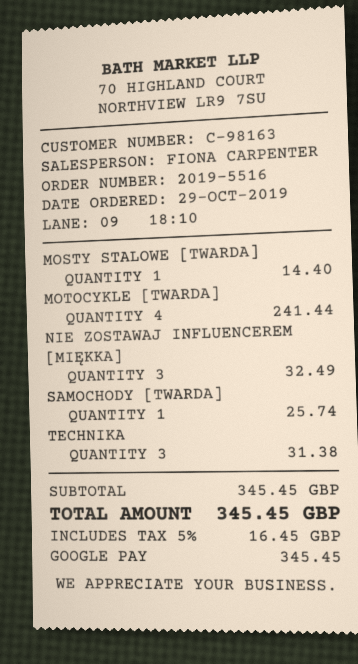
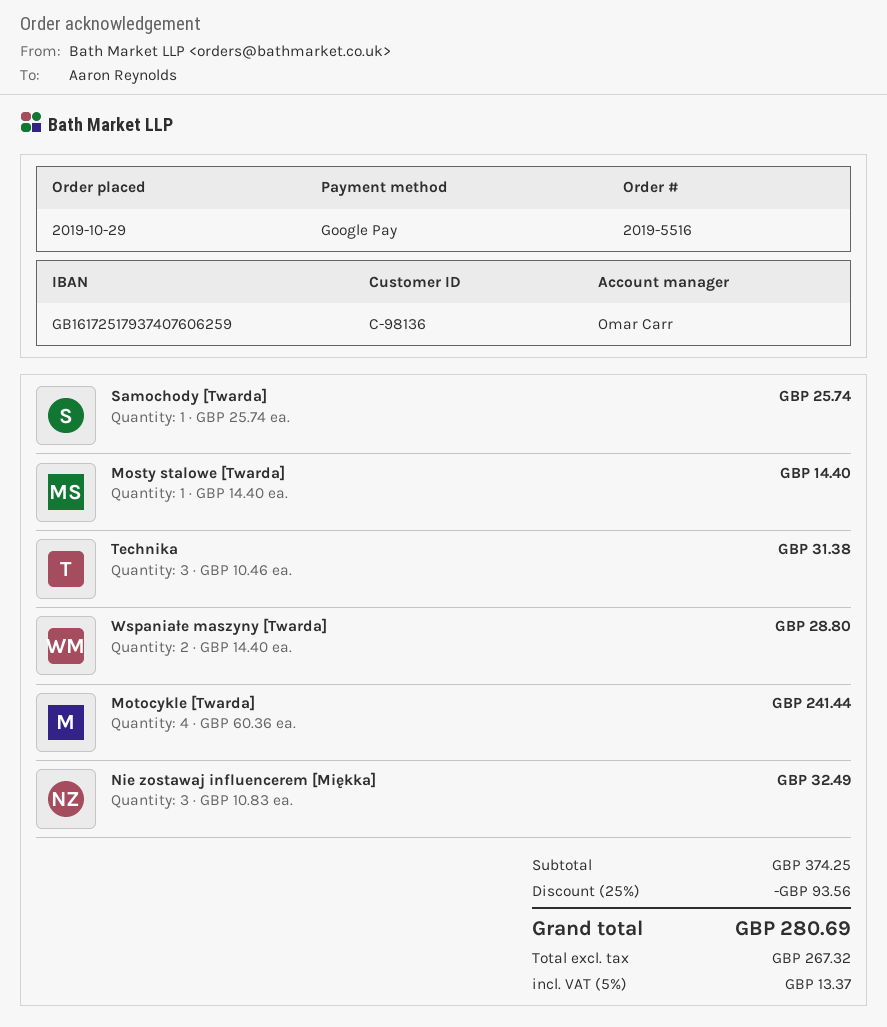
customer number: C-98163 -> C-98136
sales rep: FIONA CARPENTER -> Omar Carr
Wspaniałe maszyny [Twarda]: none -> 2 for 28.80
subtotal: 345.45 -> 374.25
discount: none -> 25% = 93.56
tax: 5% = 16.45 -> 5% = 13.37
total: 345.45 -> 280.69

